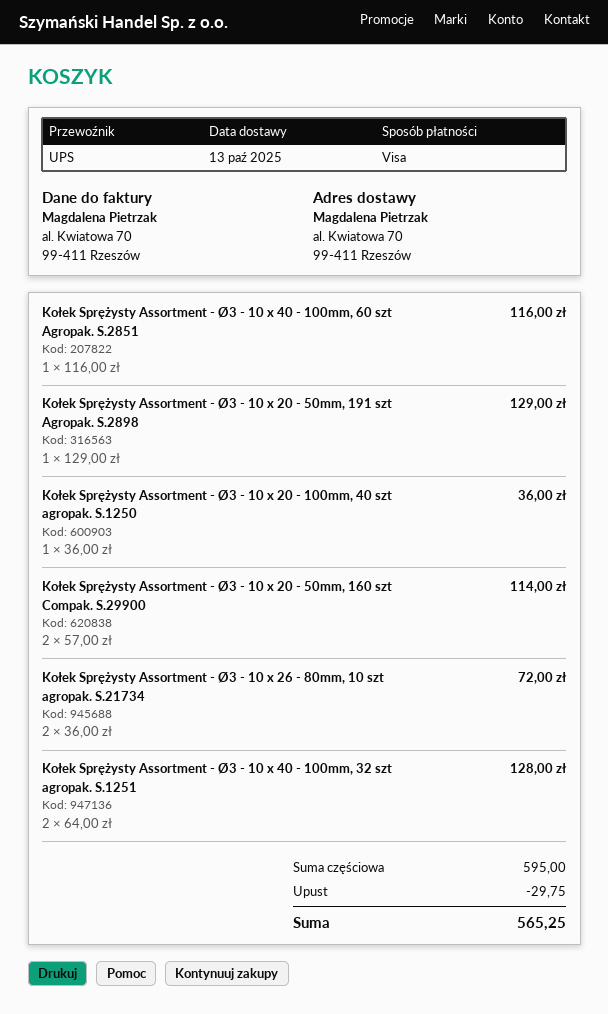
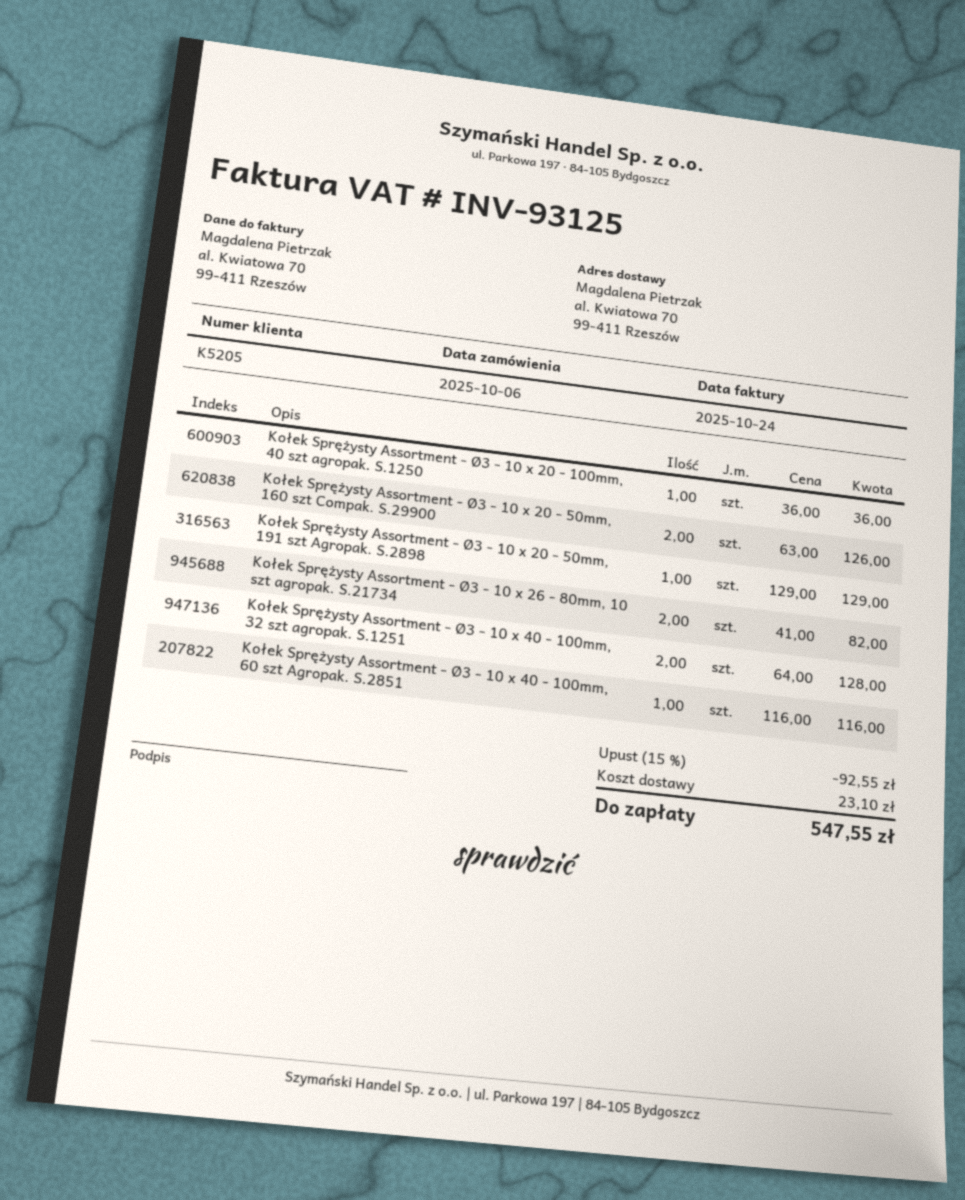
Kołek Sprężysty Assortment - Ø3 - 10 x 20 - 50mm, 160 szt Compak. S.29900: 2 x 57.00 = 114.00 -> 2 x 63.00 = 126.00
Kołek Sprężysty Assortment - Ø3 - 10 x 26 - 80mm, 10 szt agropak. S.21734: 2 x 36.00 = 72.00 -> 2 x 41.00 = 82.00
discount: 29.75 -> 92.55
shipping: none -> 23.10
total: 565.25 -> 547.55

